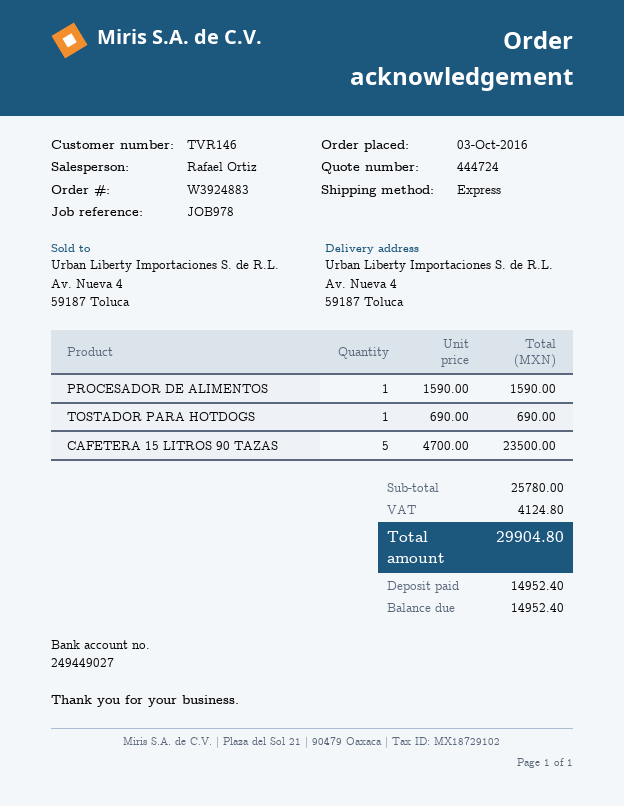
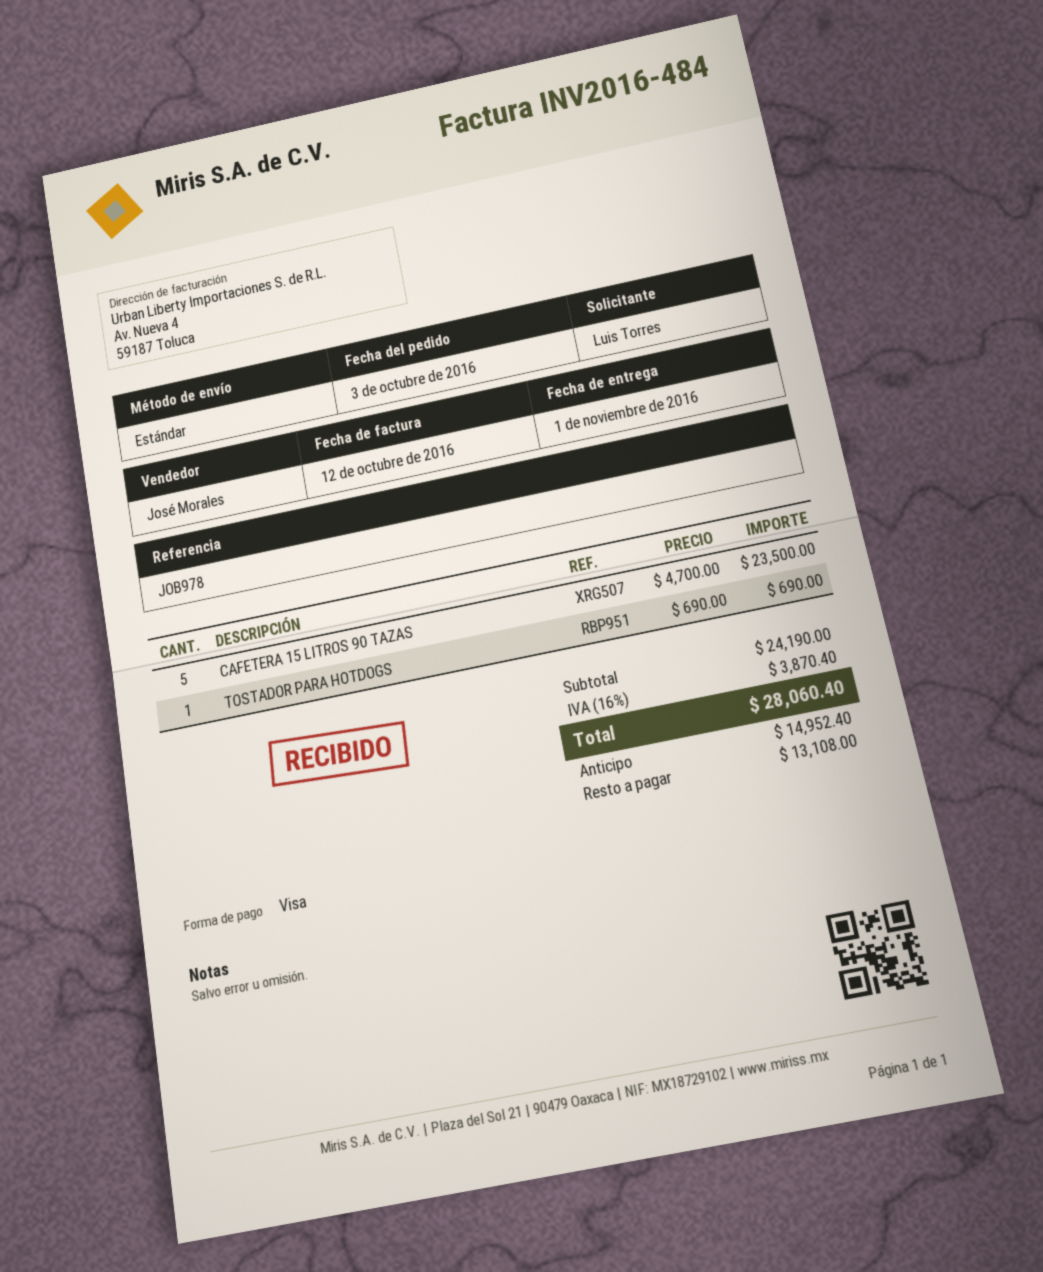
sales rep: Rafael Ortiz -> José Morales
shipping method: express -> standard
PROCESADOR DE ALIMENTOS: 1 x 1590.00 = 1590.00 -> none
subtotal: 25780.00 -> 24190.00
tax: 4124.80 -> 3870.40
total: 29904.80 -> 28060.40
balance: 14952.40 -> 13108.00

